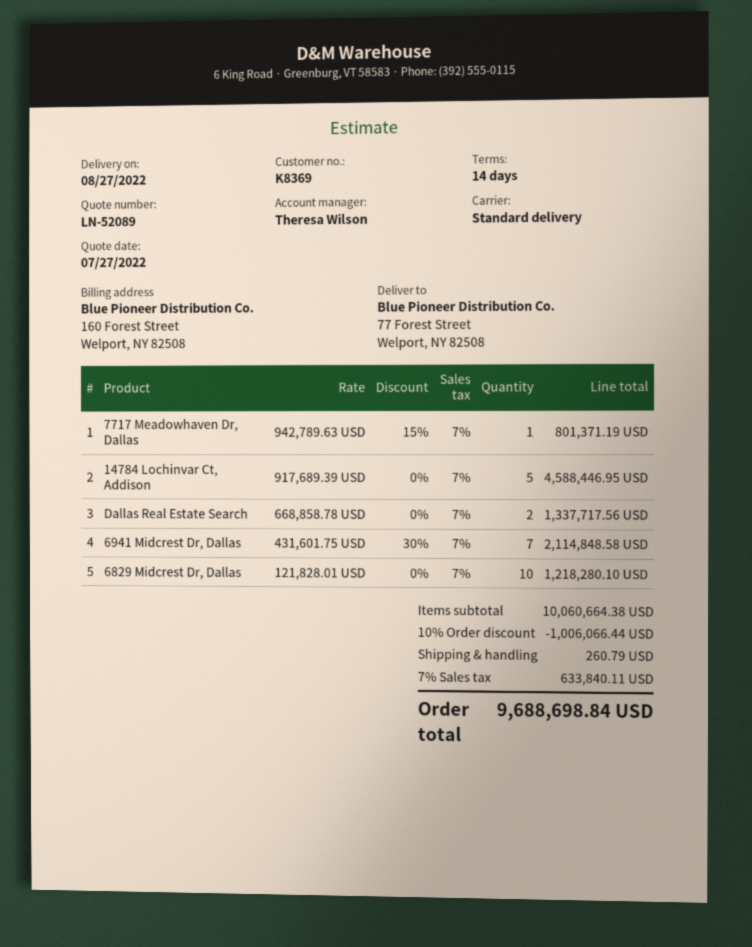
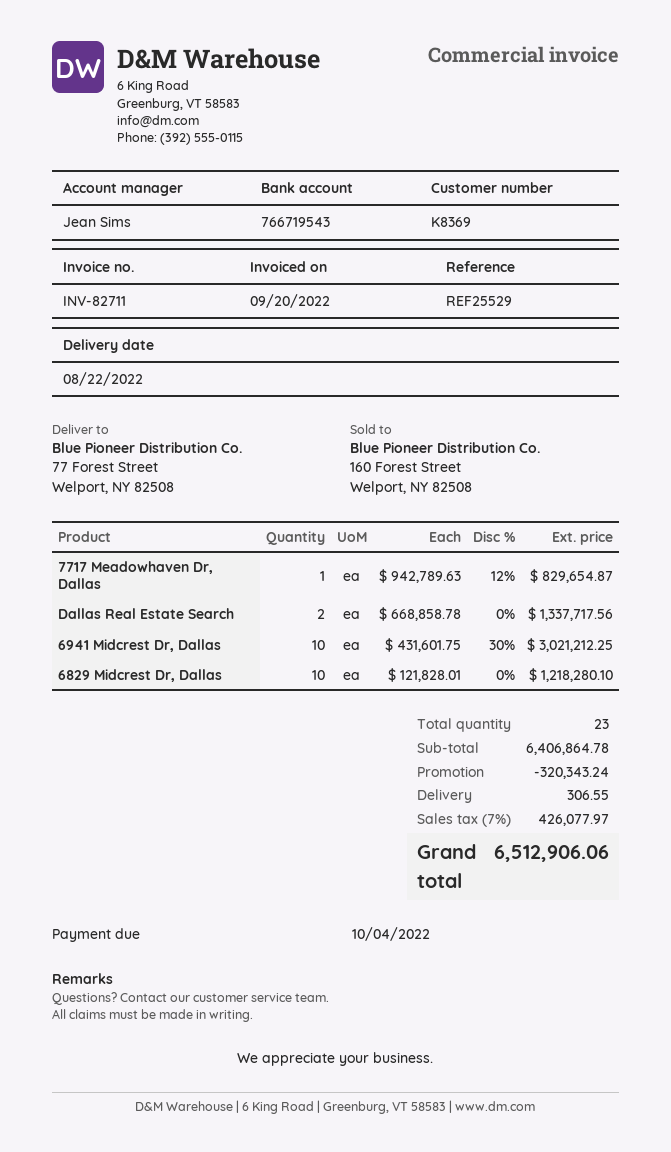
delivery date: 2022-08-27 -> 2022-08-22
sales rep: Theresa Wilson -> Jean Sims
7717 Meadowhaven Dr, Dallas: 1 x 942789.63 - 15% = 801371.19 -> 1 x 942789.63 - 12% = 829654.87
14784 Lochinvar Ct, Addison: 5 x 917689.39 = 4588446.95 -> none
6941 Midcrest Dr, Dallas: 7 x 431601.75 - 30% = 2114848.58 -> 10 x 431601.75 - 30% = 3021212.25
subtotal: 10060664.38 -> 6406864.78
discount: 1006066.44 -> 320343.24
shipping: 260.79 -> 306.55
tax: 7% = 633840.11 -> 7% = 426077.97
total: 9688698.84 -> 6512906.06

